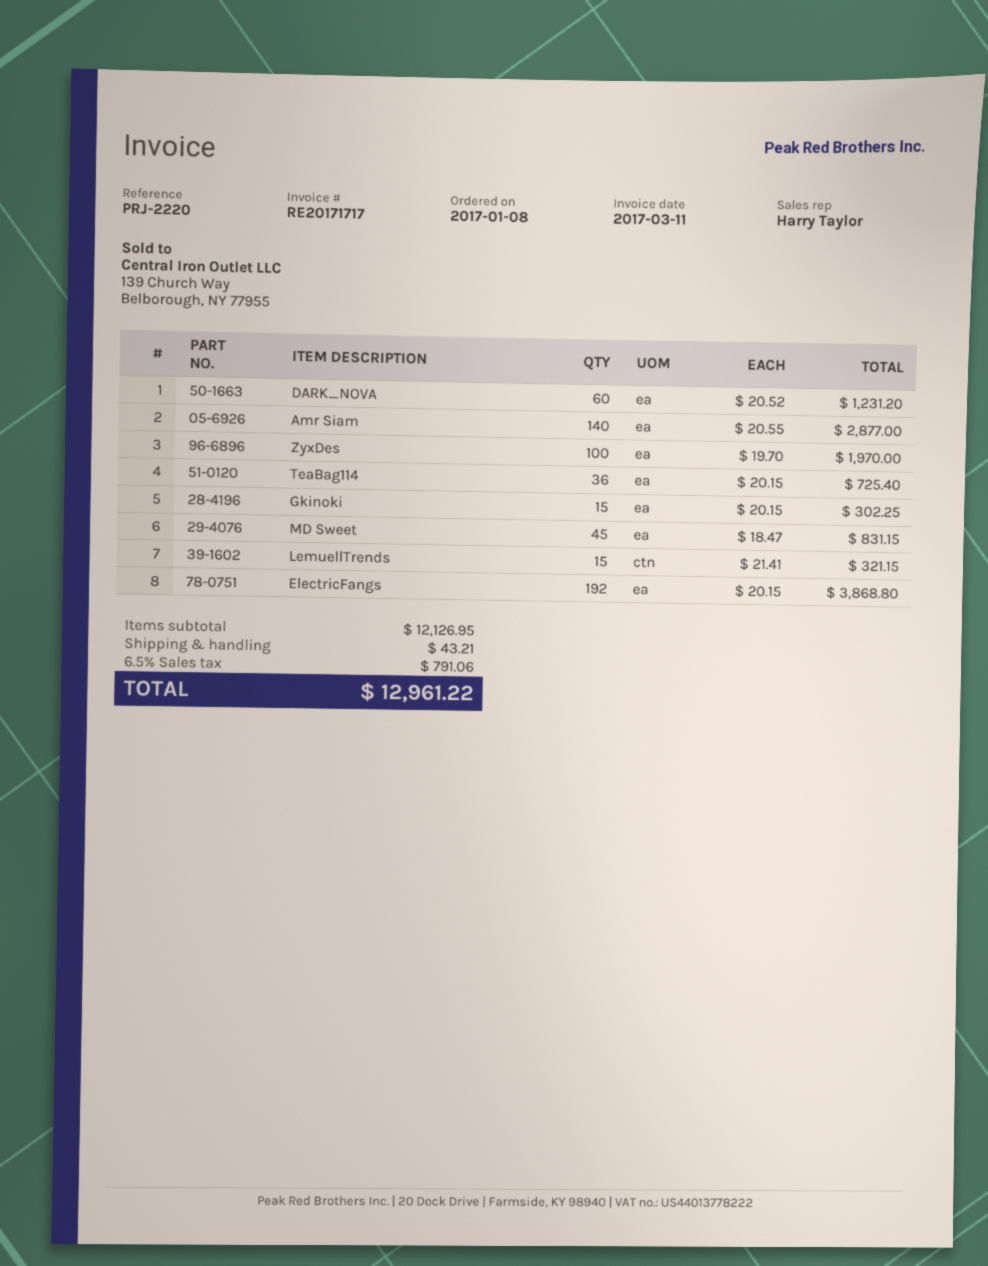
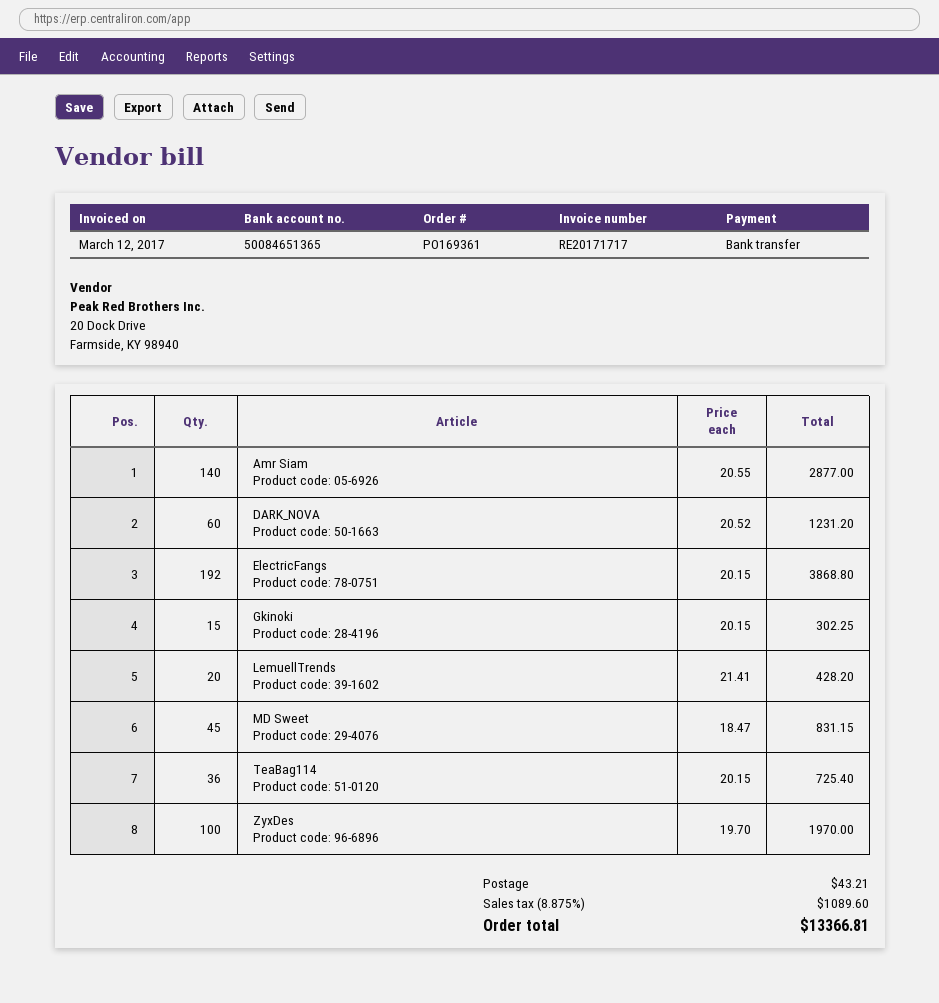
invoice date: 2017-03-11 -> 2017-03-12
LemuellTrends: 15 x 21.41 = 321.15 -> 20 x 21.41 = 428.20
tax: 6.5% = 791.06 -> 8.875% = 1089.60
total: 12961.22 -> 13366.81

